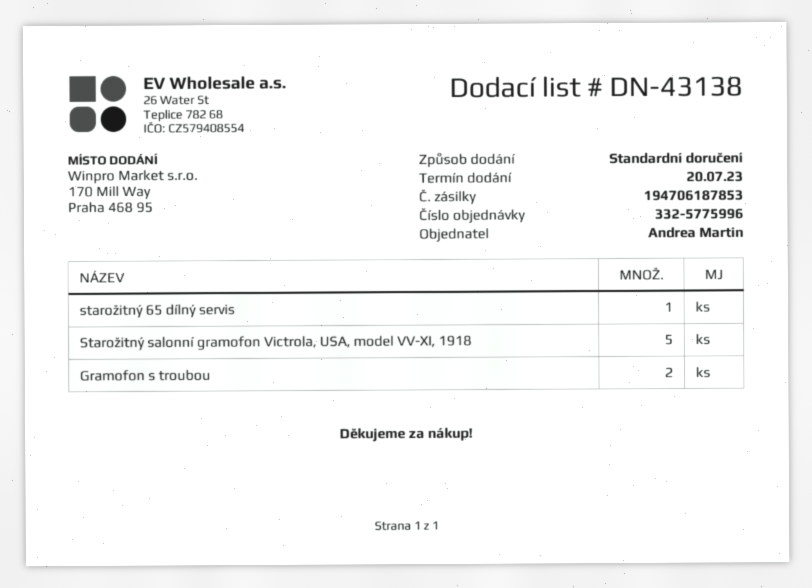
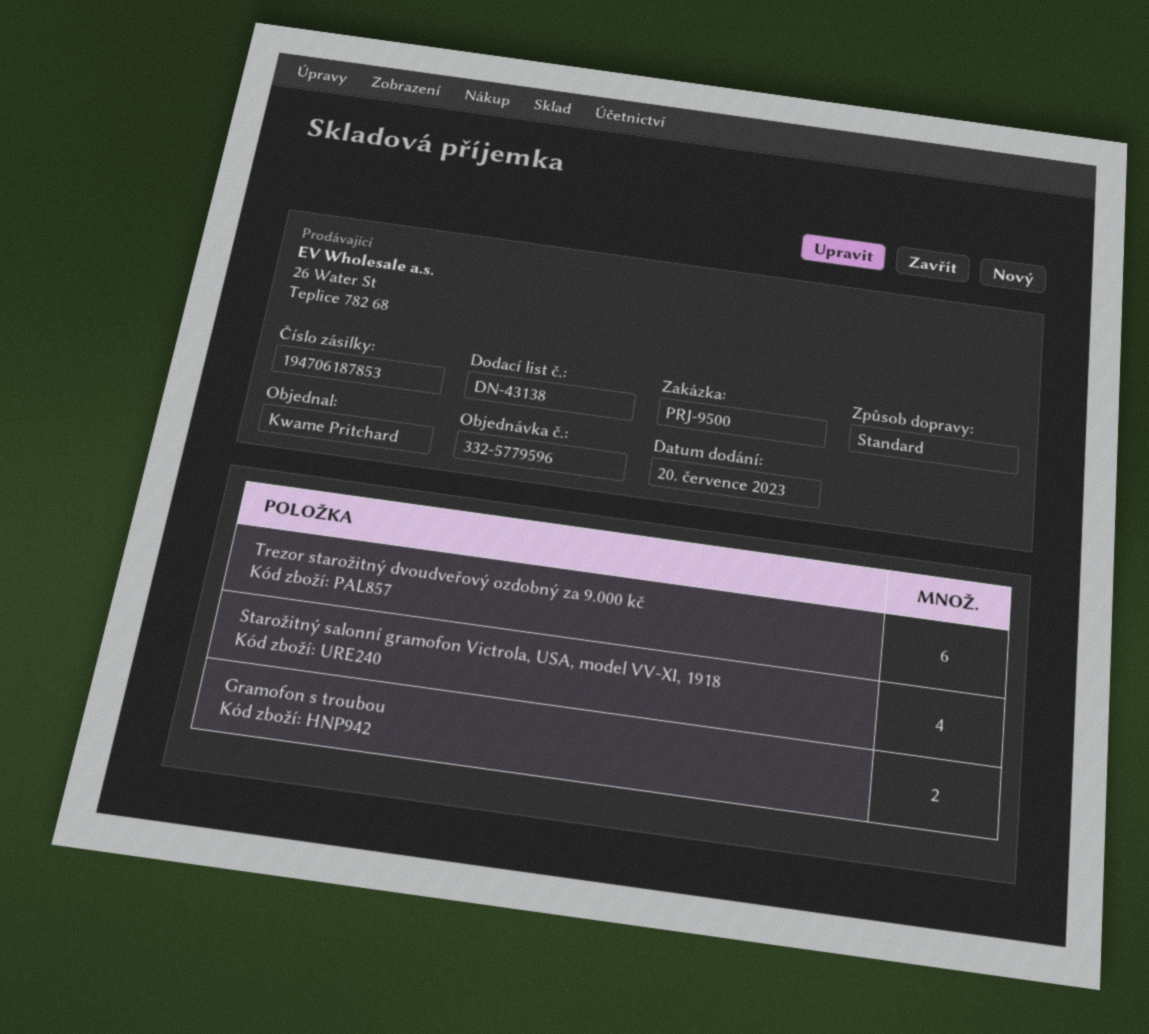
order number: 332-5775996 -> 332-5779596
ordered by: Andrea Martin -> Kwame Pritchard
starožitný 65 dílný servis: 1 -> none
Starožitný salonní gramofon Victrola, USA, model VV-XI, 1918: 5 -> 4
Trezor starožitný dvoudveřový ozdobný za 9.000 kč: none -> 6

